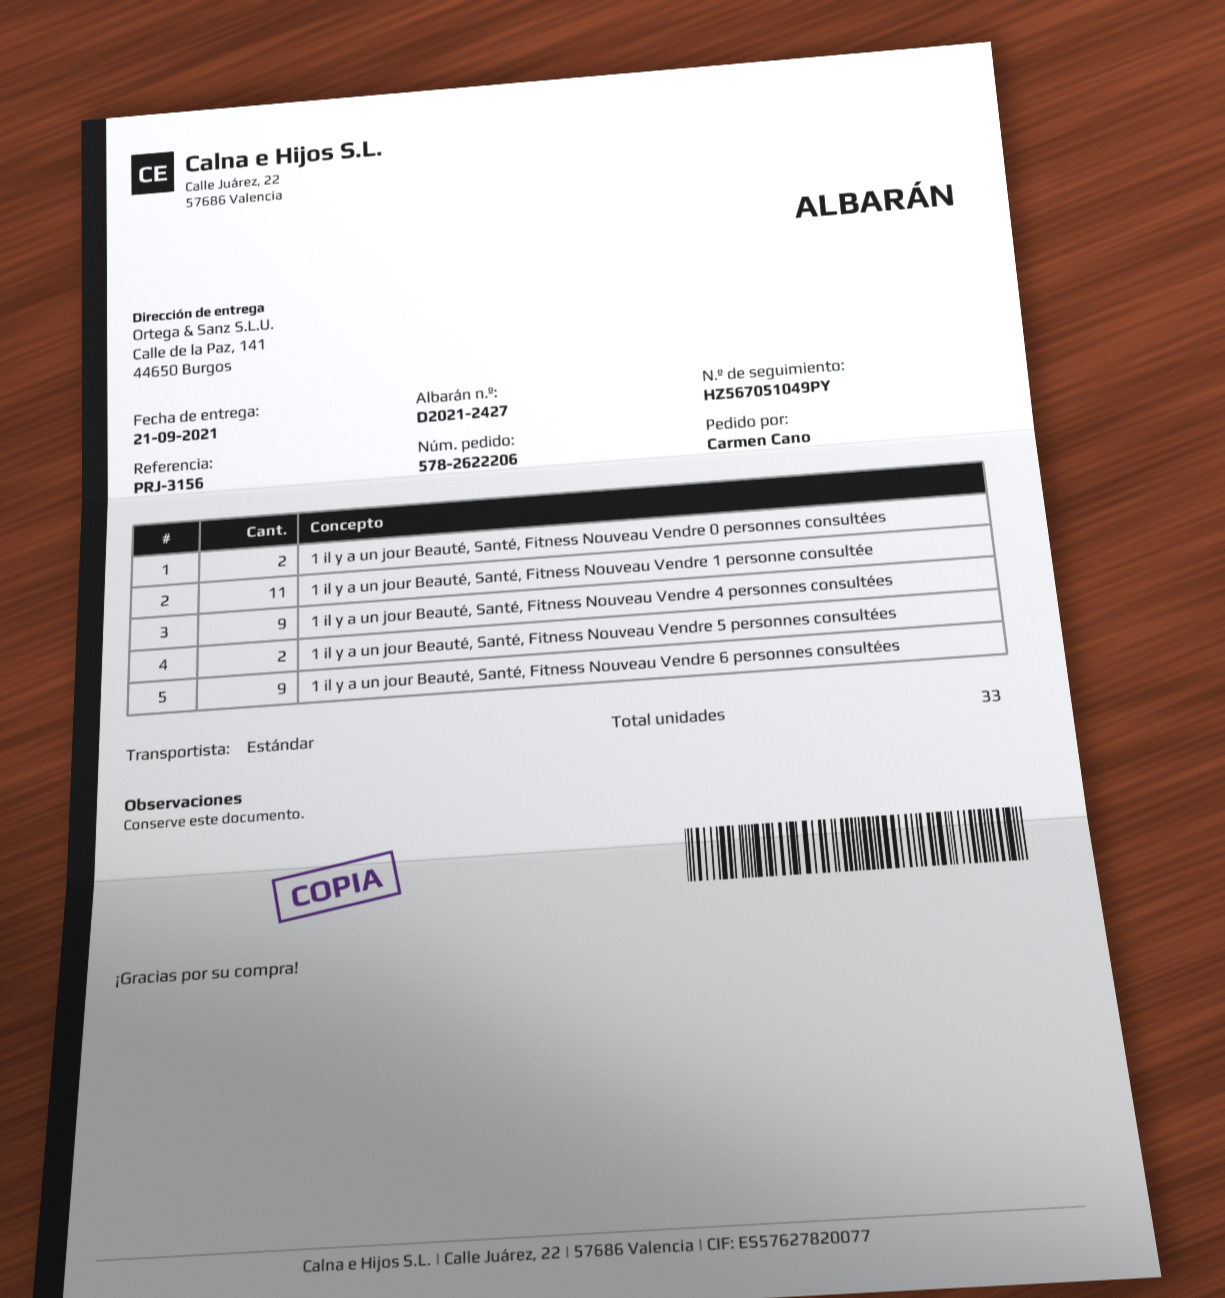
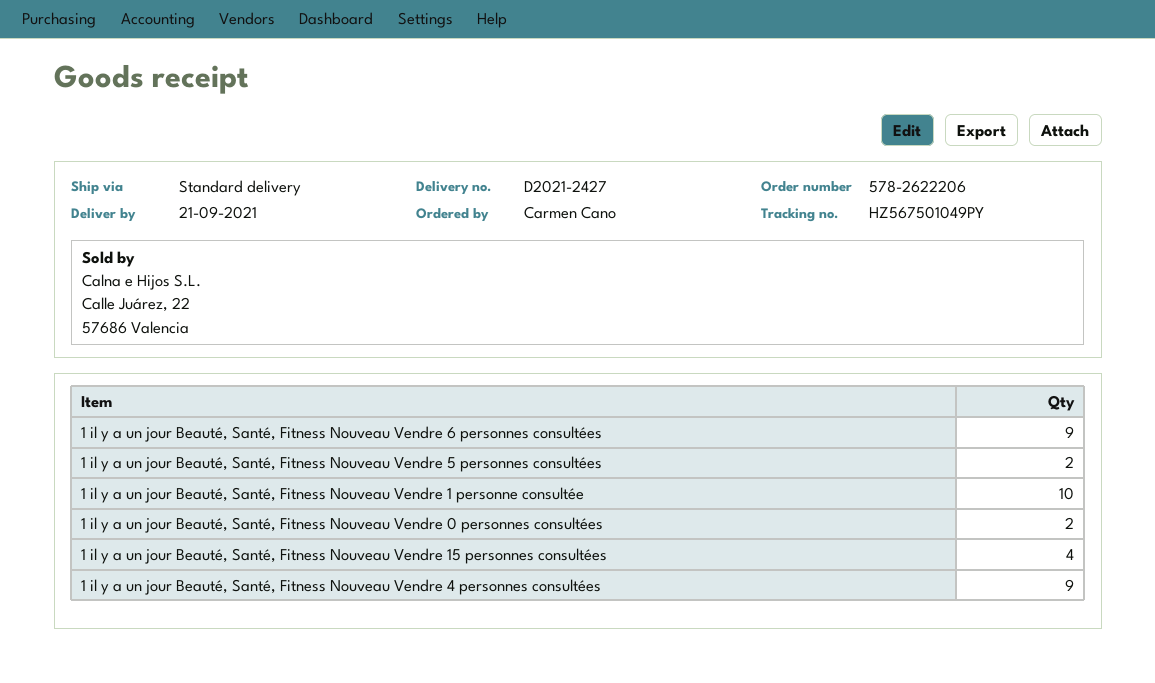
tracking number: HZ567051049PY -> HZ567501049PY
1 il y a un jour Beauté, Santé, Fitness Nouveau Vendre 1 personne consultée: 11 -> 10
1 il y a un jour Beauté, Santé, Fitness Nouveau Vendre 15 personnes consultées: none -> 4

